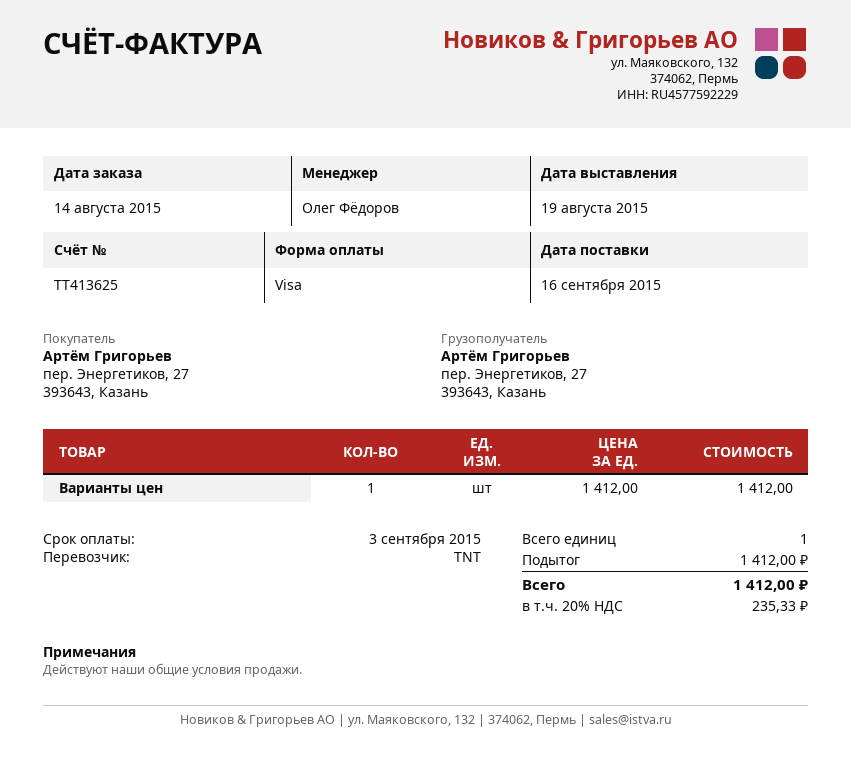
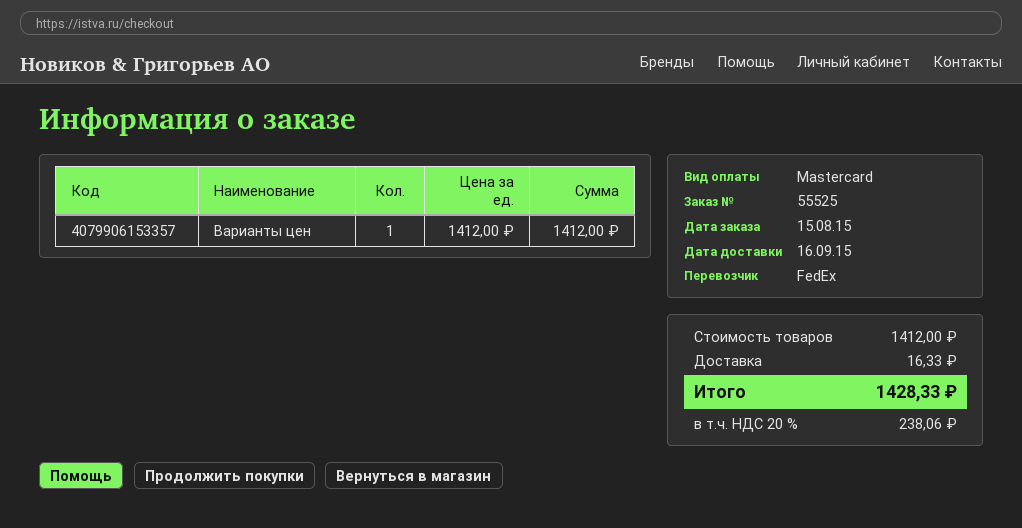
order date: 2015-08-14 -> 2015-08-15
payment method: Visa -> Mastercard
shipping method: TNT -> FedEx
shipping: none -> 16.33
tax: 20% = 235.33 -> 20% = 238.06
total: 1412.00 -> 1428.33

